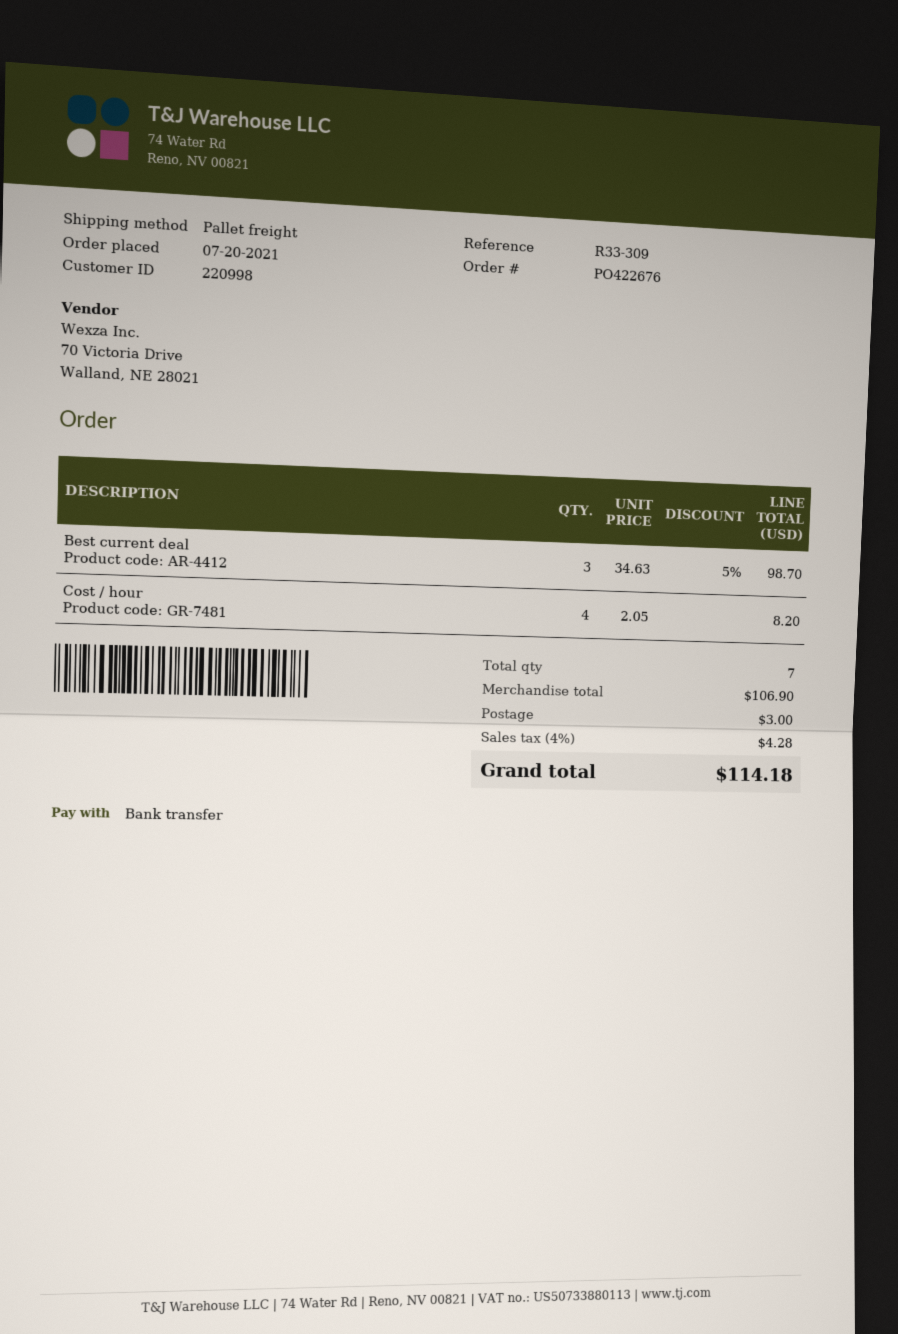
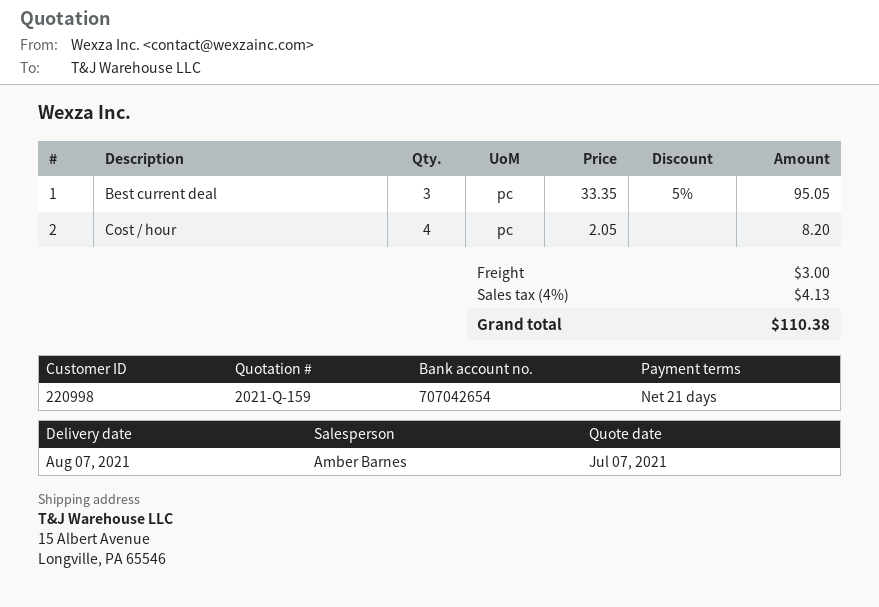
Best current deal: 3 x 34.63 - 5% = 98.70 -> 3 x 33.35 - 5% = 95.05
tax: 4% = 4.28 -> 4% = 4.13
total: 114.18 -> 110.38

